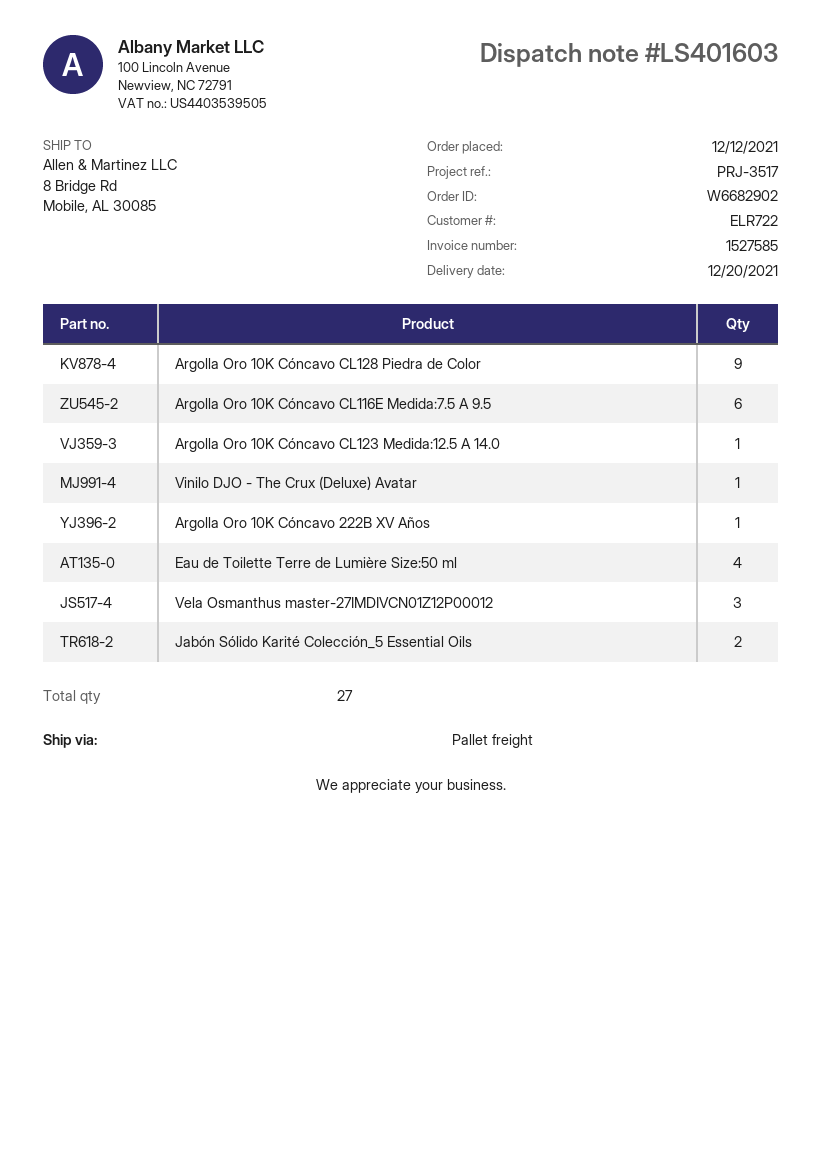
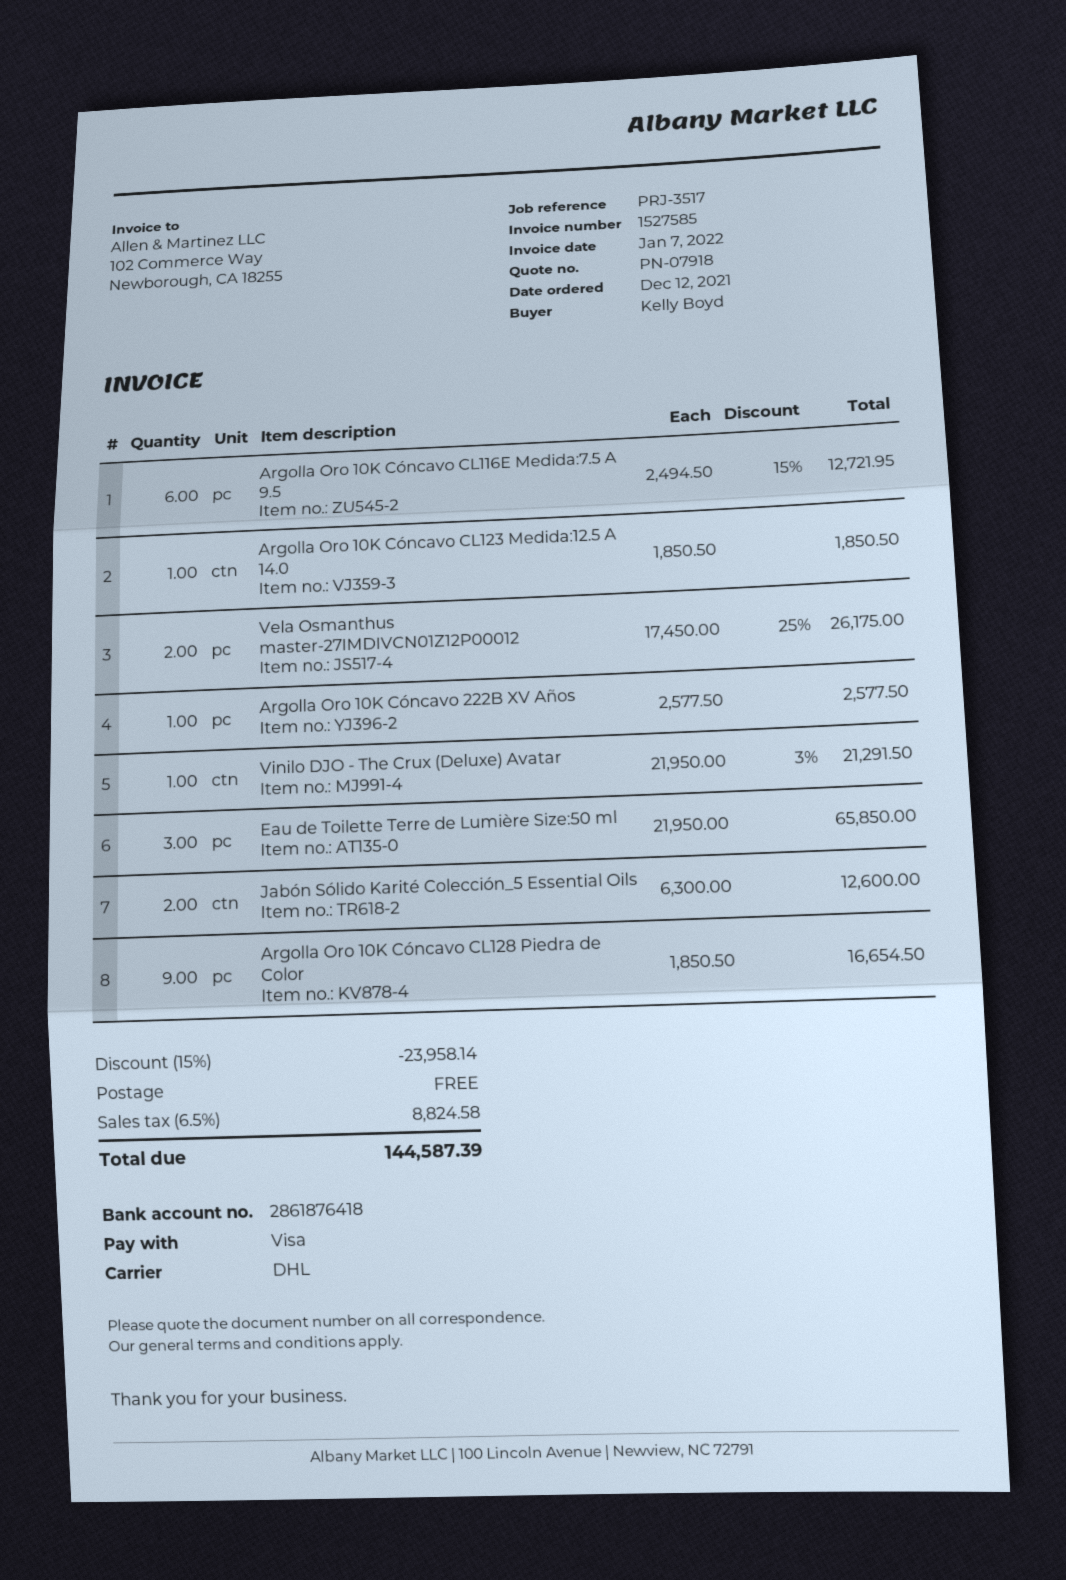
shipping method: pallet freight -> DHL
Eau de Toilette Terre de Lumière Size:50 ml: 4 -> 3
Vela Osmanthus master-27IMDIVCN01Z12P00012: 3 -> 2

